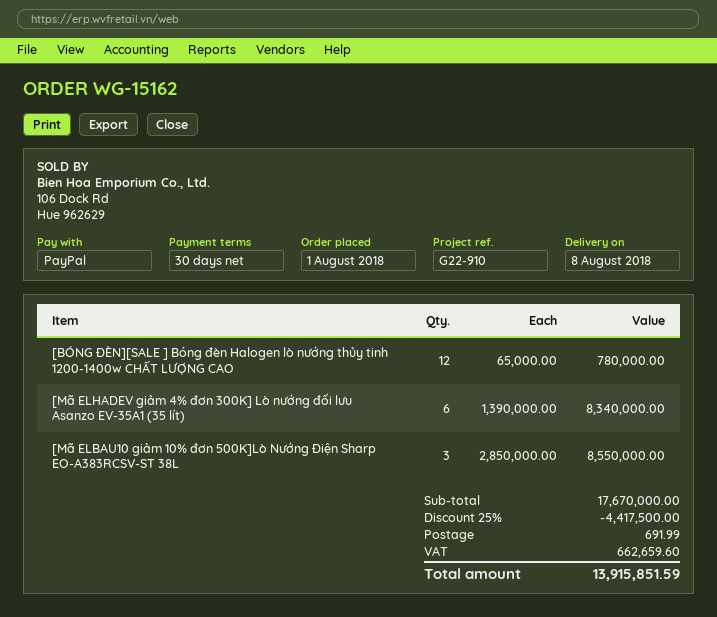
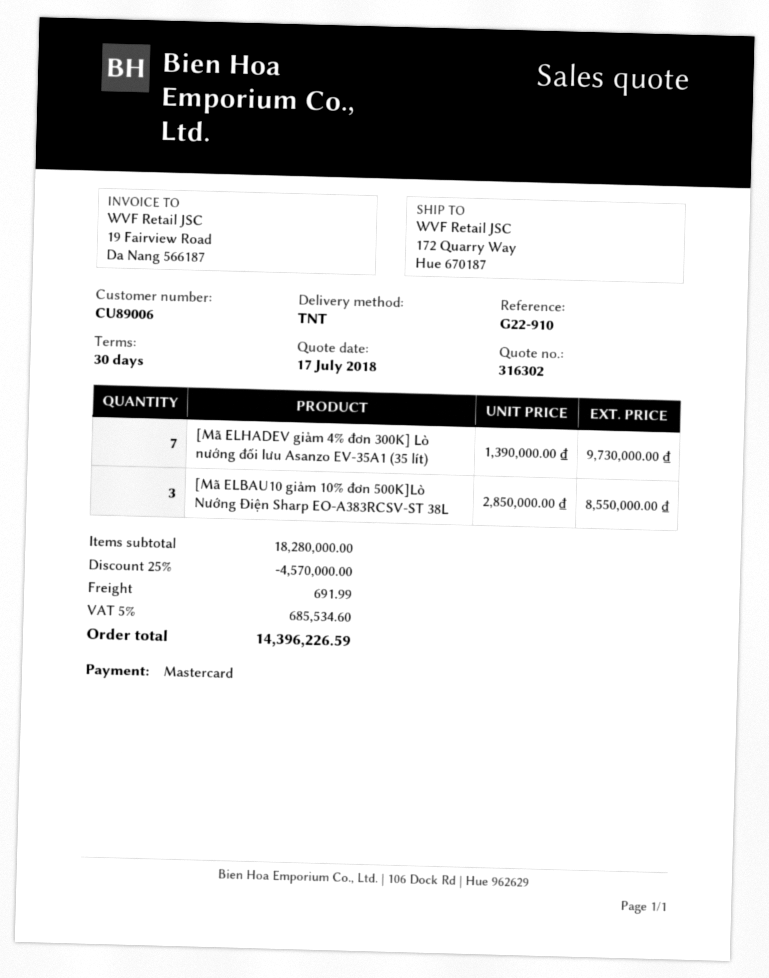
payment method: PayPal -> Mastercard
[BÓNG ĐÈN][SALE ] Bóng đèn Halogen lò nướng thủy tinh 1200-1400w CHẤT LƯỢNG CAO: 12 x 65000.00 = 780000.00 -> none
[Mã ELHADEV giảm 4% đơn 300K] Lò nướng đối lưu Asanzo EV-35A1 (35 lít): 6 x 1390000.00 = 8340000.00 -> 7 x 1390000.00 = 9730000.00
subtotal: 17670000.00 -> 18280000.00
discount: 25% = 4417500.00 -> 25% = 4570000.00
tax: 662659.60 -> 685534.60
total: 13915851.59 -> 14396226.59

